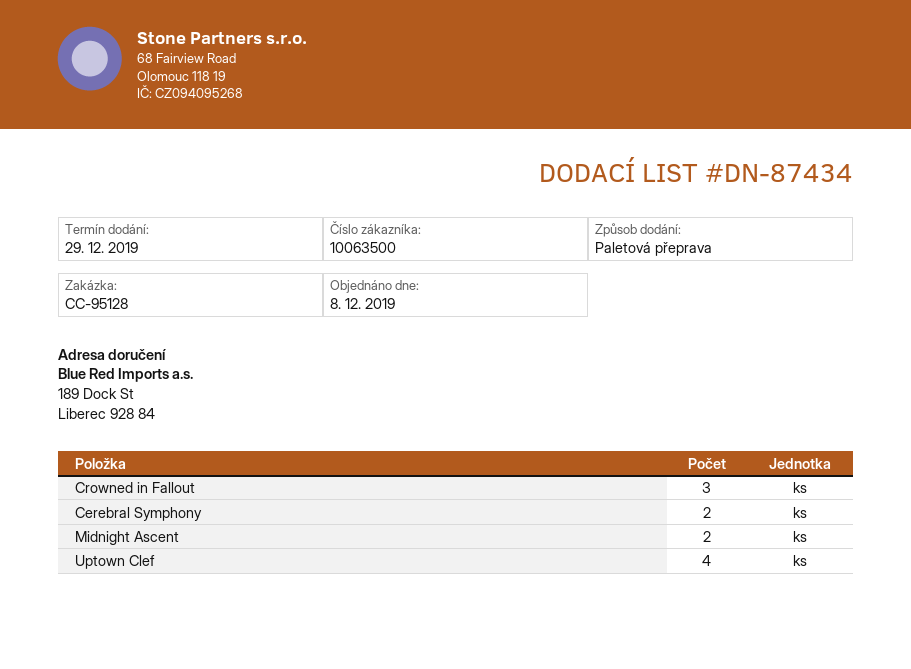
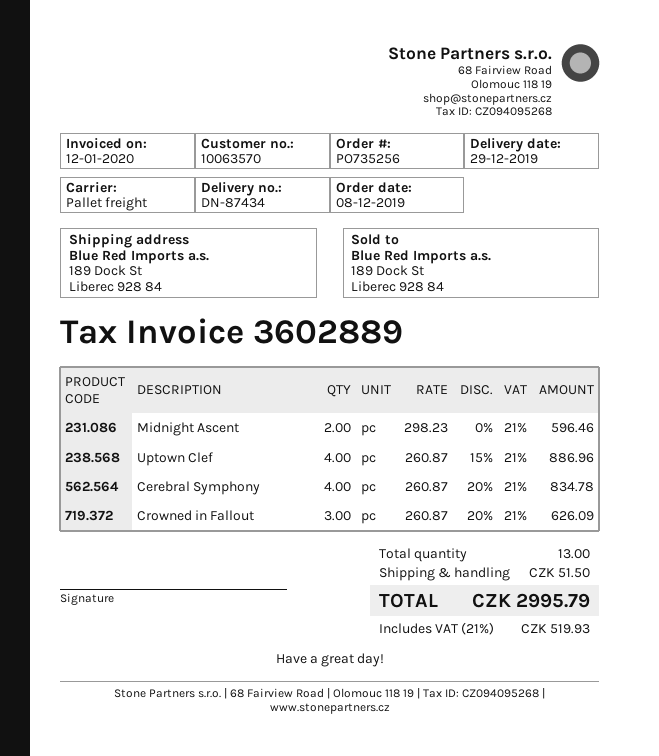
customer number: 10063500 -> 10063570
Cerebral Symphony: 2 -> 4

